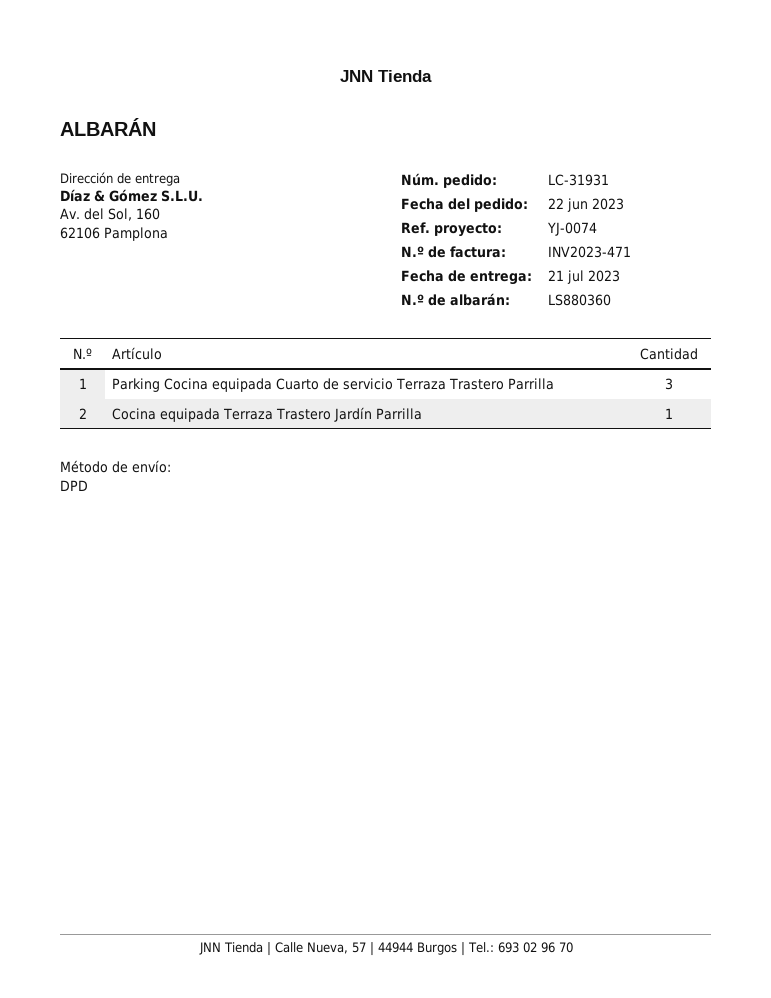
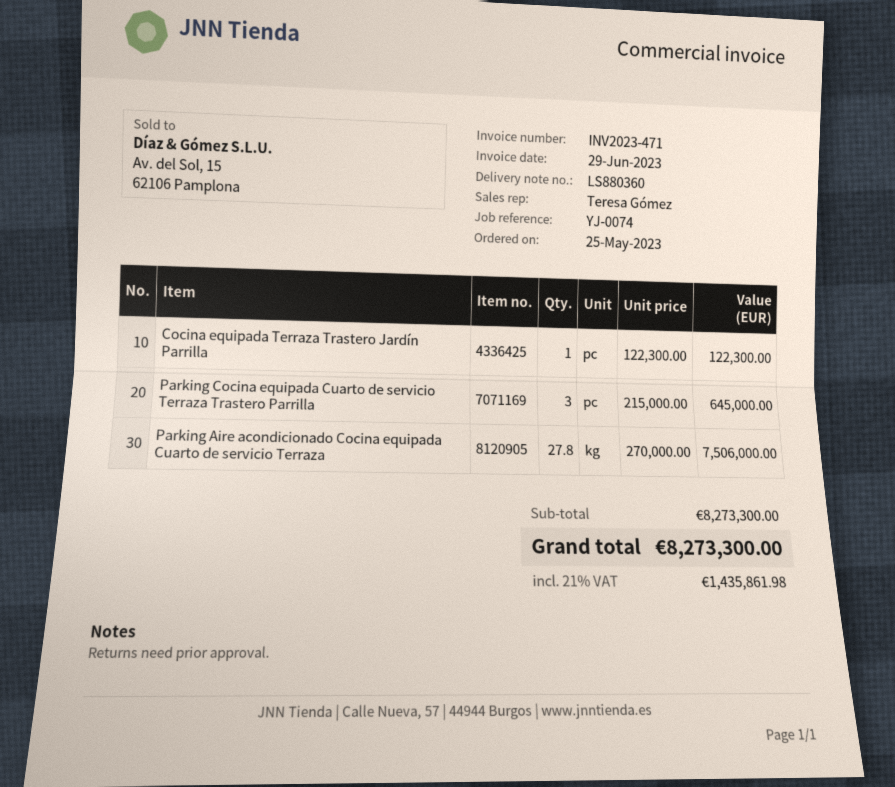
order date: 2023-06-22 -> 2023-05-25
Parking Aire acondicionado Cocina equipada Cuarto de servicio Terraza: none -> 27.8

